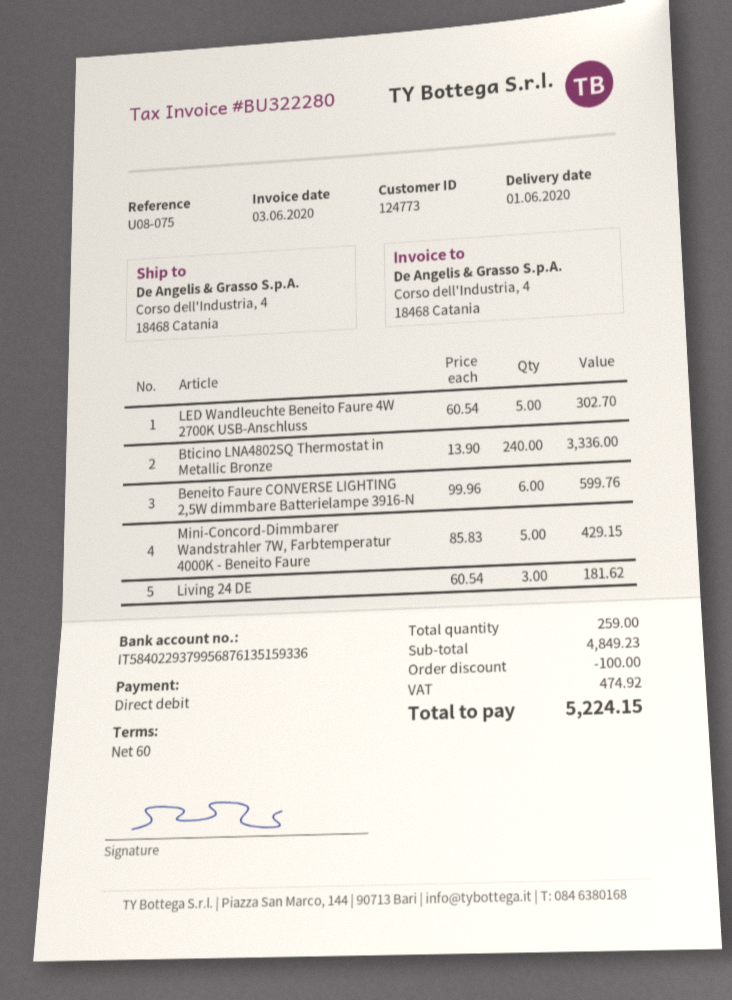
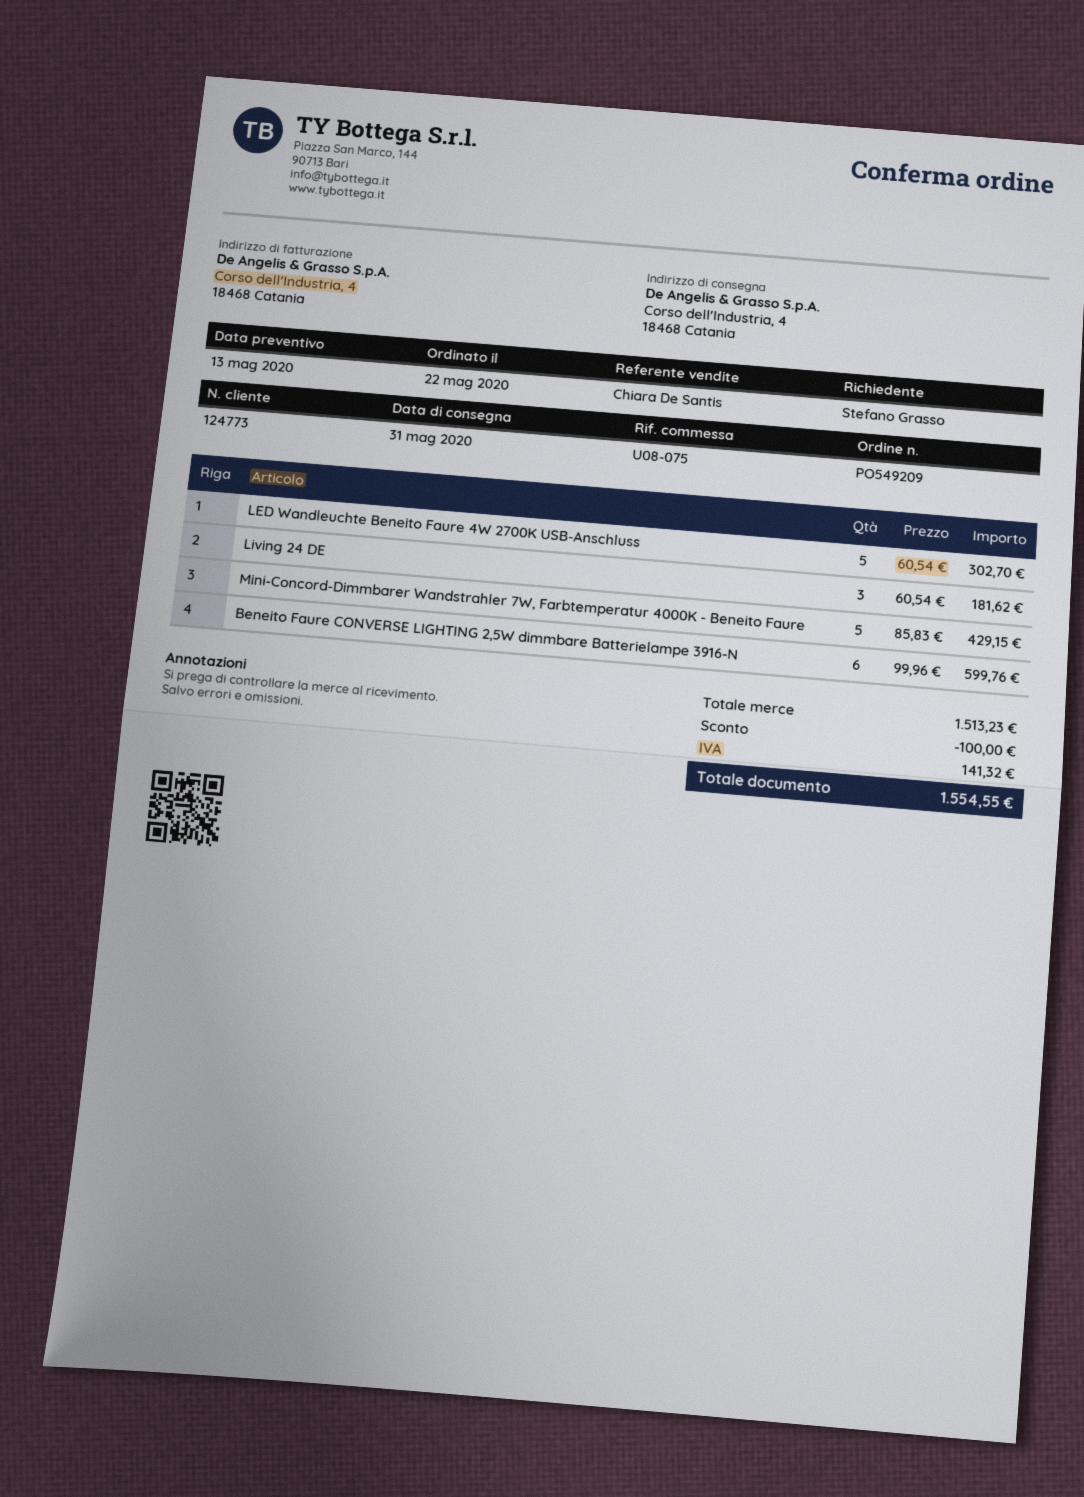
delivery date: 2020-06-01 -> 2020-05-31
Bticino LNA4802SQ Thermostat in Metallic Bronze: 240 x 13.90 = 3336.00 -> none
subtotal: 4849.23 -> 1513.23
tax: 474.92 -> 141.32
total: 5224.15 -> 1554.55

